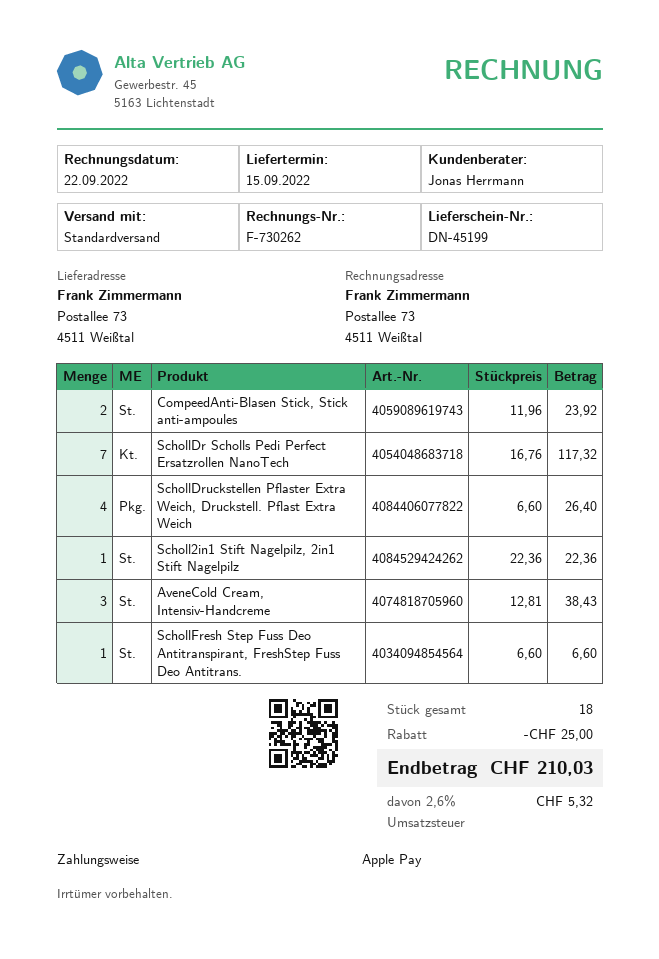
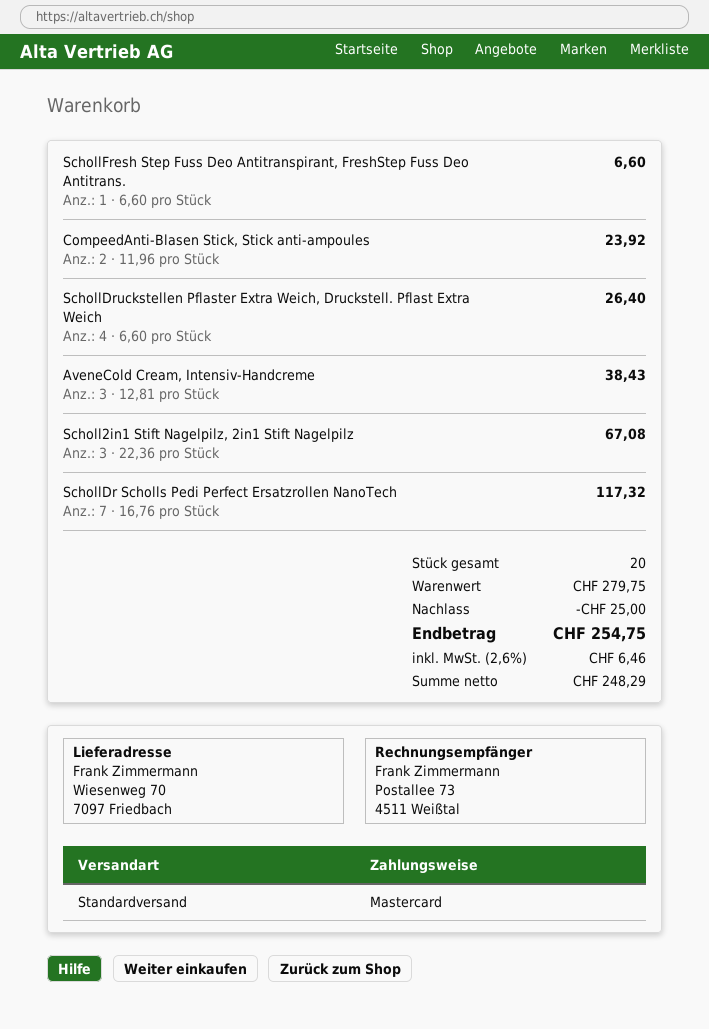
payment method: Apple Pay -> Mastercard
ship to: Postallee 73, 4511 Weißtal -> Wiesenweg 70, 7097 Friedbach
Scholl2in1 Stift Nagelpilz, 2in1 Stift Nagelpilz: 1 x 22.36 = 22.36 -> 3 x 22.36 = 67.08
total quantity: 18 -> 20
tax: 2.6% = 5.32 -> 2.6% = 6.46
total: 210.03 -> 254.75

